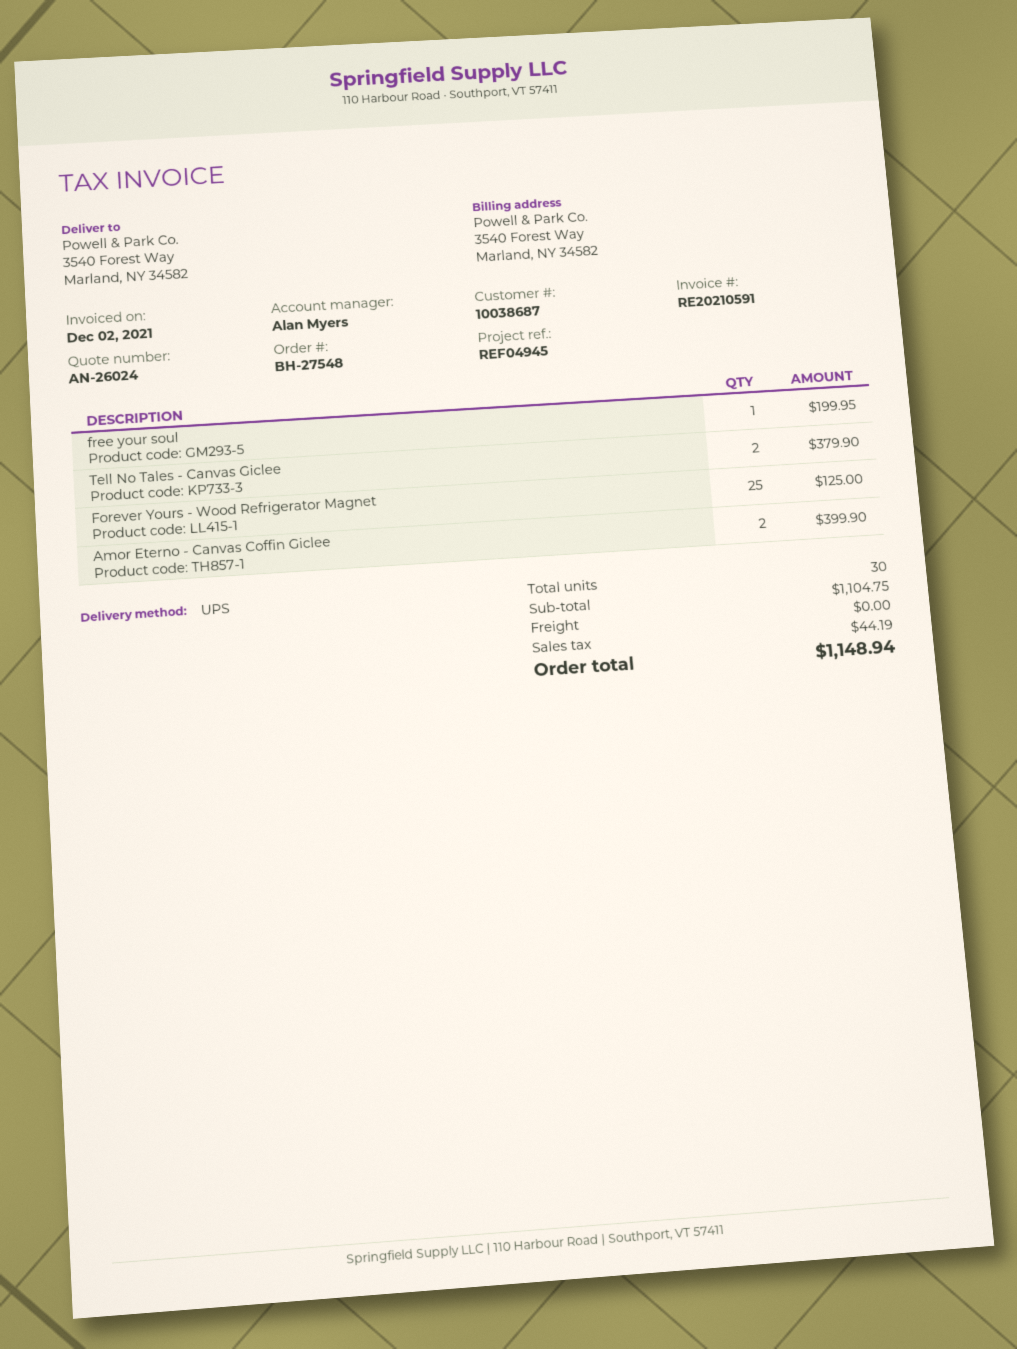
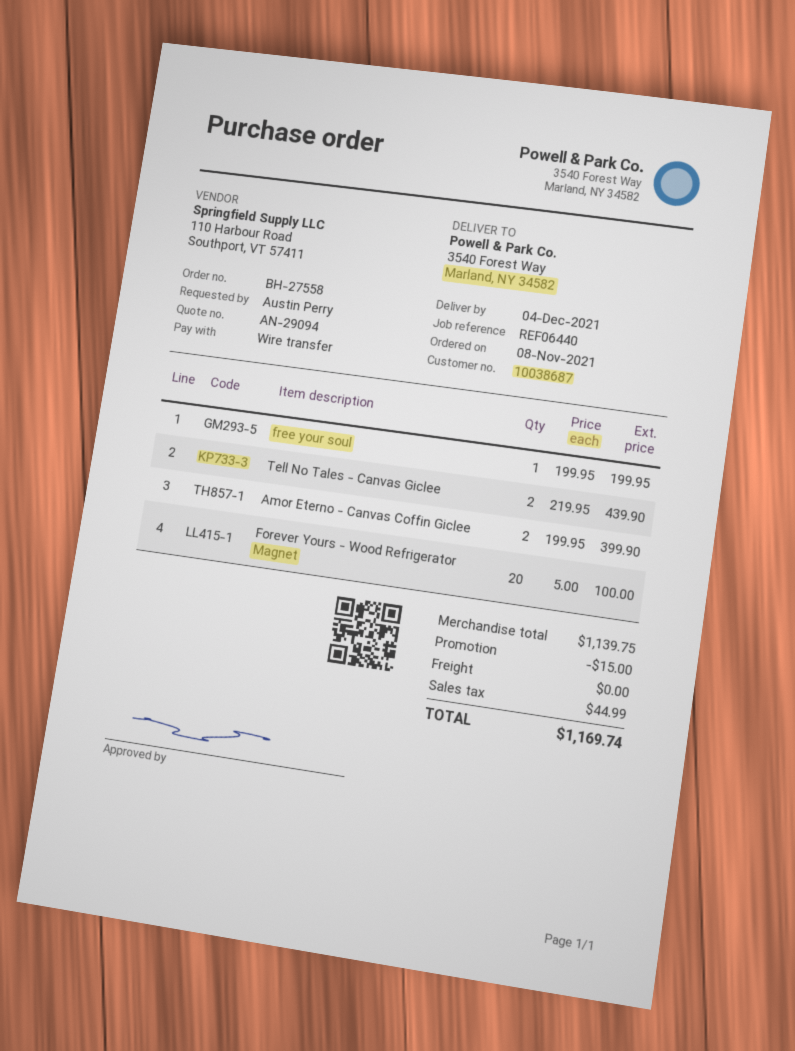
quote number: AN-26024 -> AN-29094
order number: BH-27548 -> BH-27558
reference: REF04945 -> REF06440
Tell No Tales - Canvas Giclee: 2 for 379.90 -> 2 for 439.90
Forever Yours - Wood Refrigerator Magnet: 25 for 125.00 -> 20 for 100.00
subtotal: 1104.75 -> 1139.75
discount: none -> 15.00
tax: 44.19 -> 44.99
total: 1148.94 -> 1169.74

